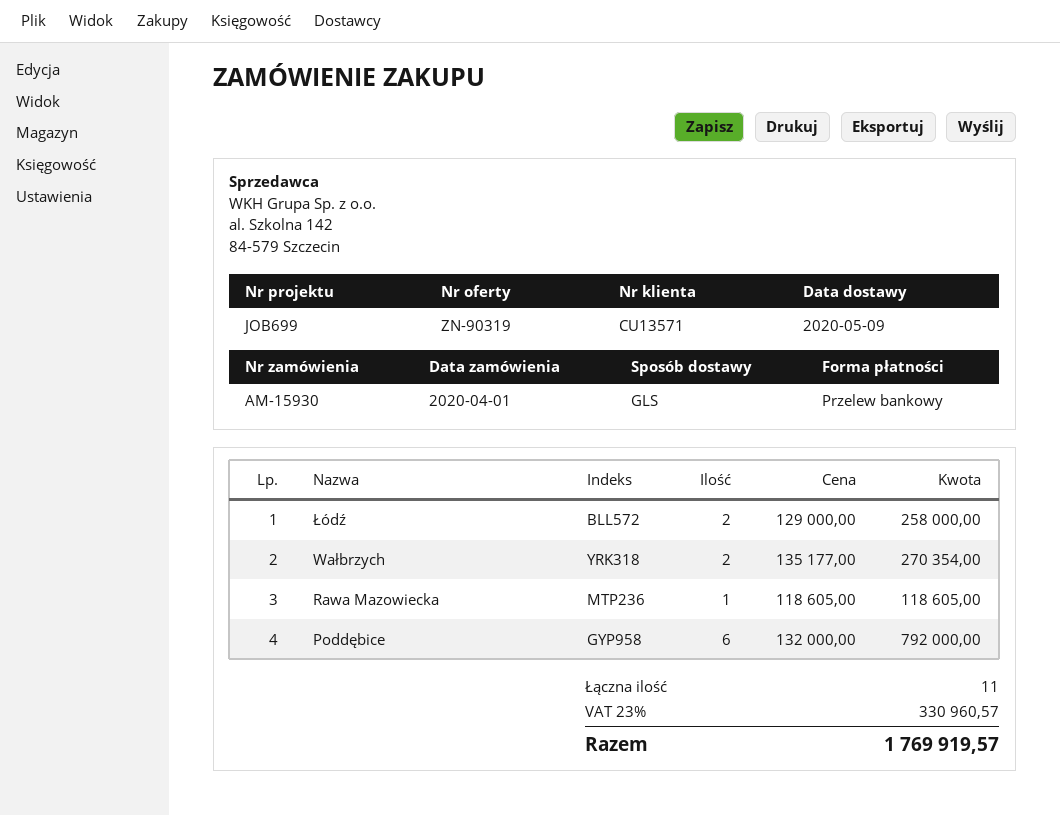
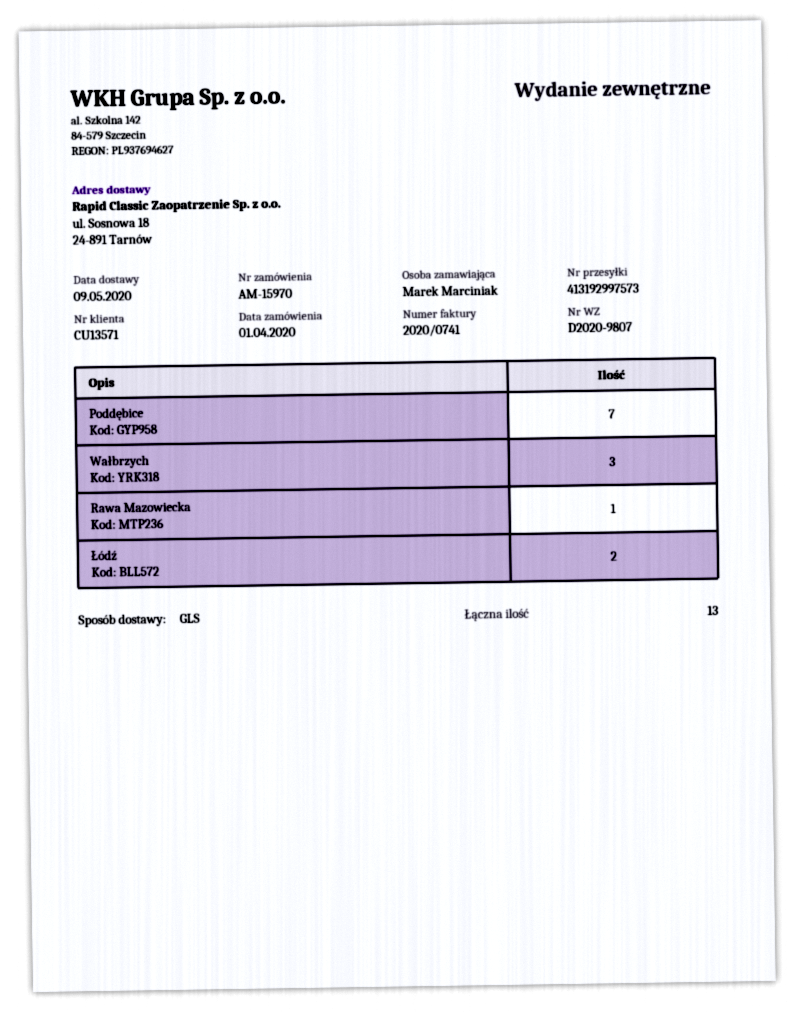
order number: AM-15930 -> AM-15970
Wałbrzych: 2 -> 3
Poddębice: 6 -> 7
total quantity: 11 -> 13

